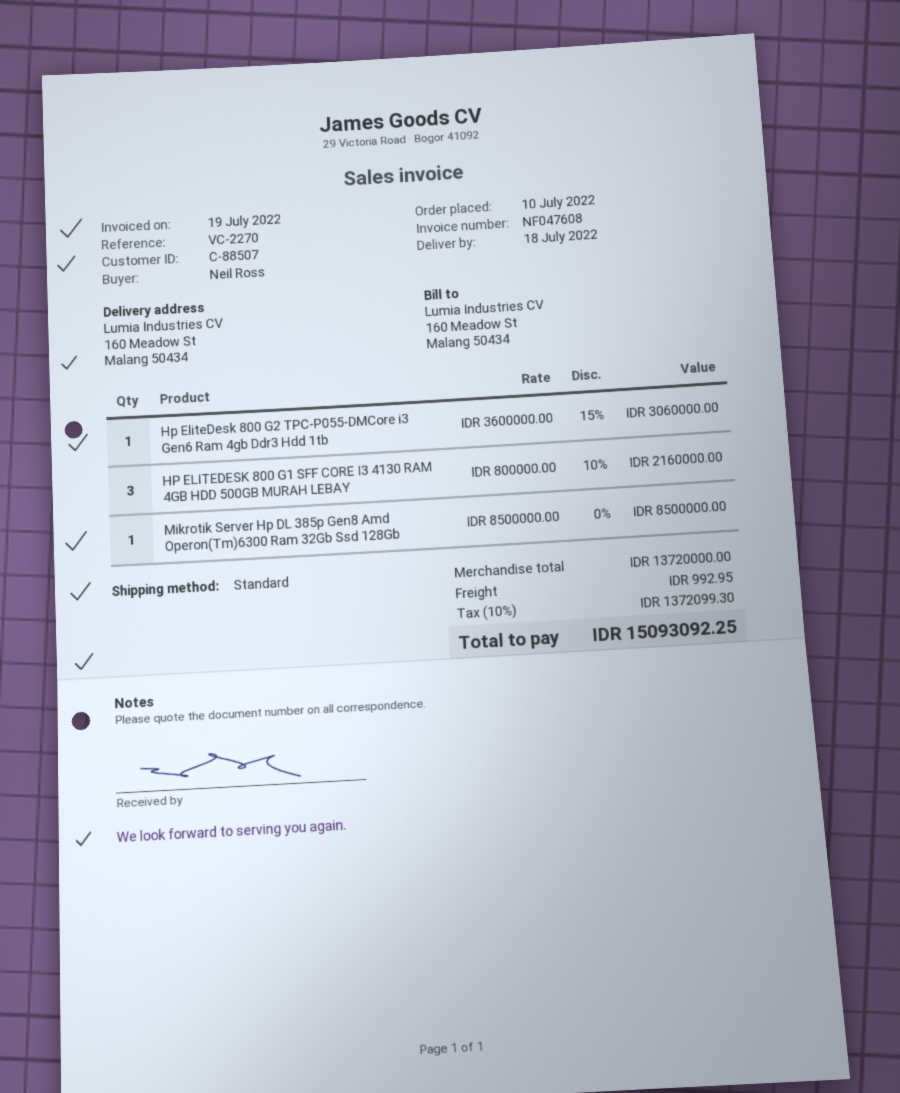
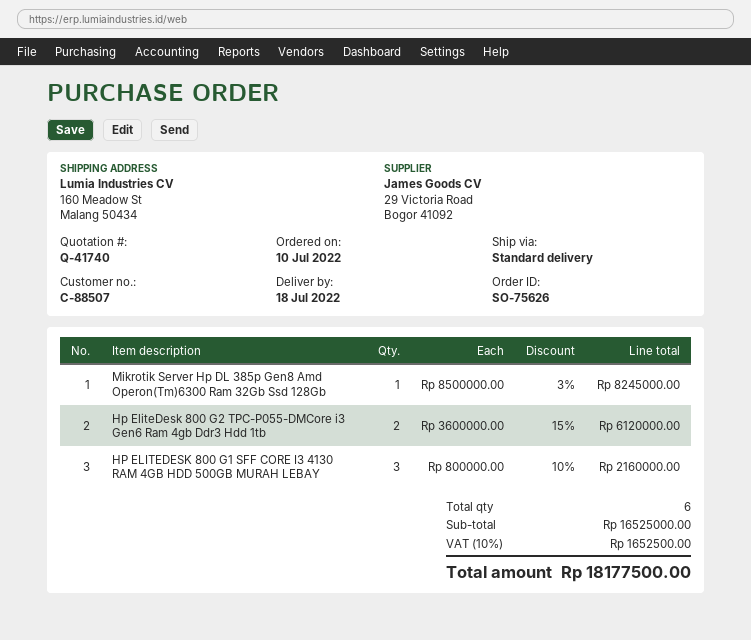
Hp EliteDesk 800 G2 TPC-P055-DMCore i3 Gen6 Ram 4gb Ddr3 Hdd 1tb: 1 x 3600000.00 - 15% = 3060000.00 -> 2 x 3600000.00 - 15% = 6120000.00
Mikrotik Server Hp DL 385p Gen8 Amd Operon(Tm)6300 Ram 32Gb Ssd 128Gb: 1 x 8500000.00 = 8500000.00 -> 1 x 8500000.00 - 3% = 8245000.00
subtotal: 13720000.00 -> 16525000.00
shipping: 992.95 -> none
tax: 10% = 1372099.30 -> 10% = 1652500.00
total: 15093092.25 -> 18177500.00

